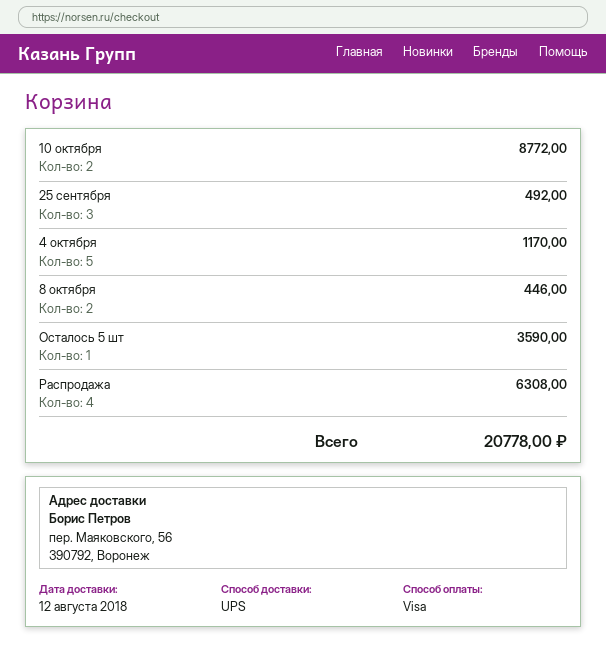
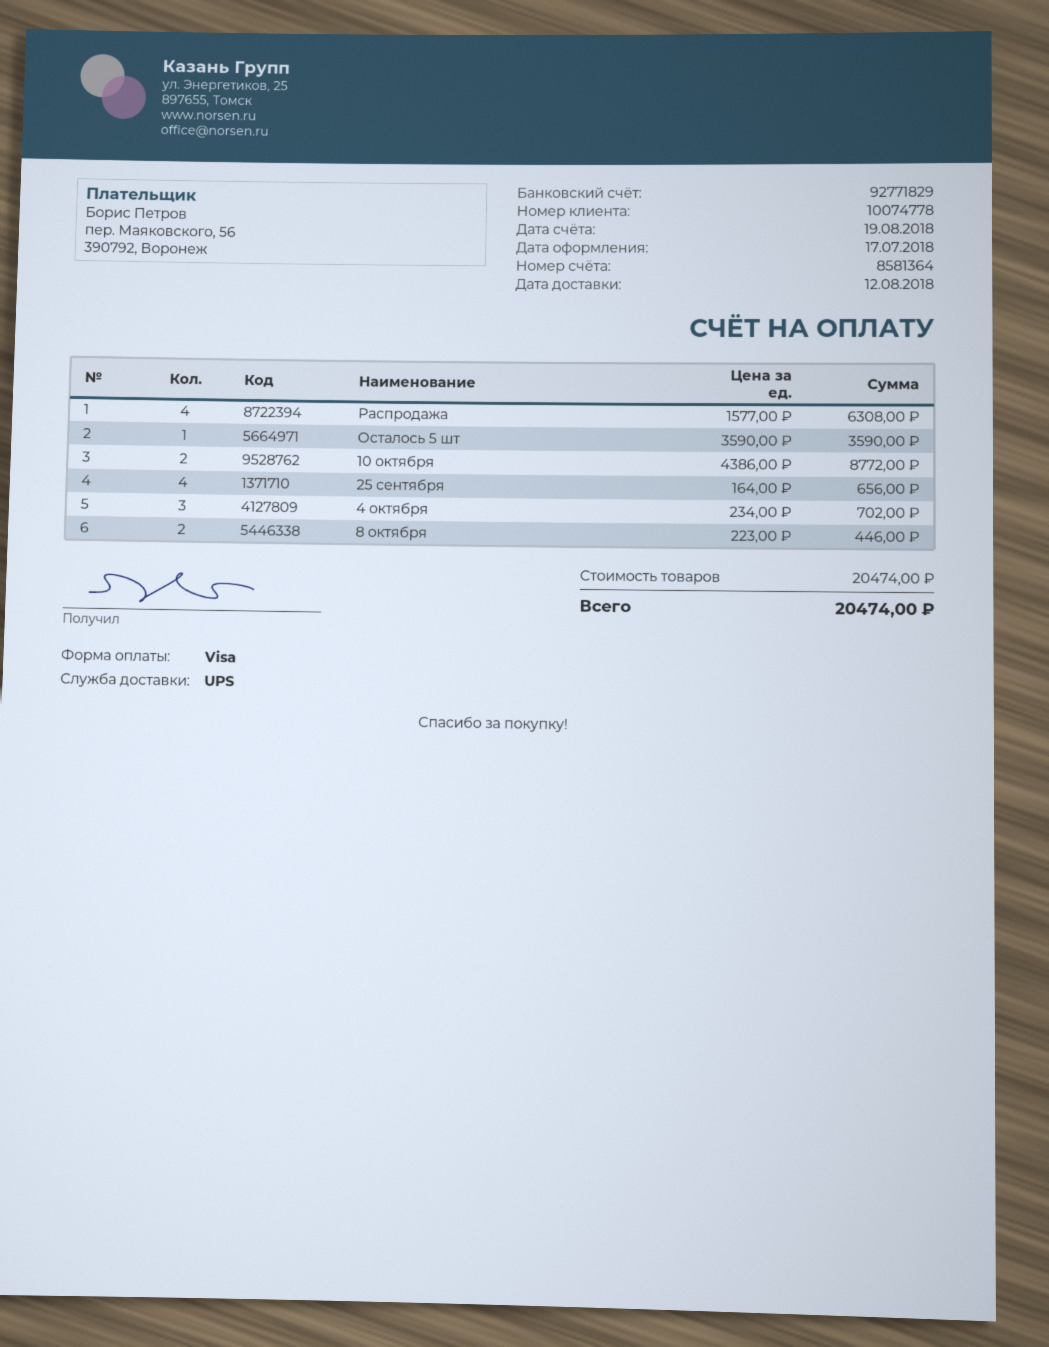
25 сентября: 3 for 492.00 -> 4 for 656.00
4 октября: 5 for 1170.00 -> 3 for 702.00
total: 20778.00 -> 20474.00

